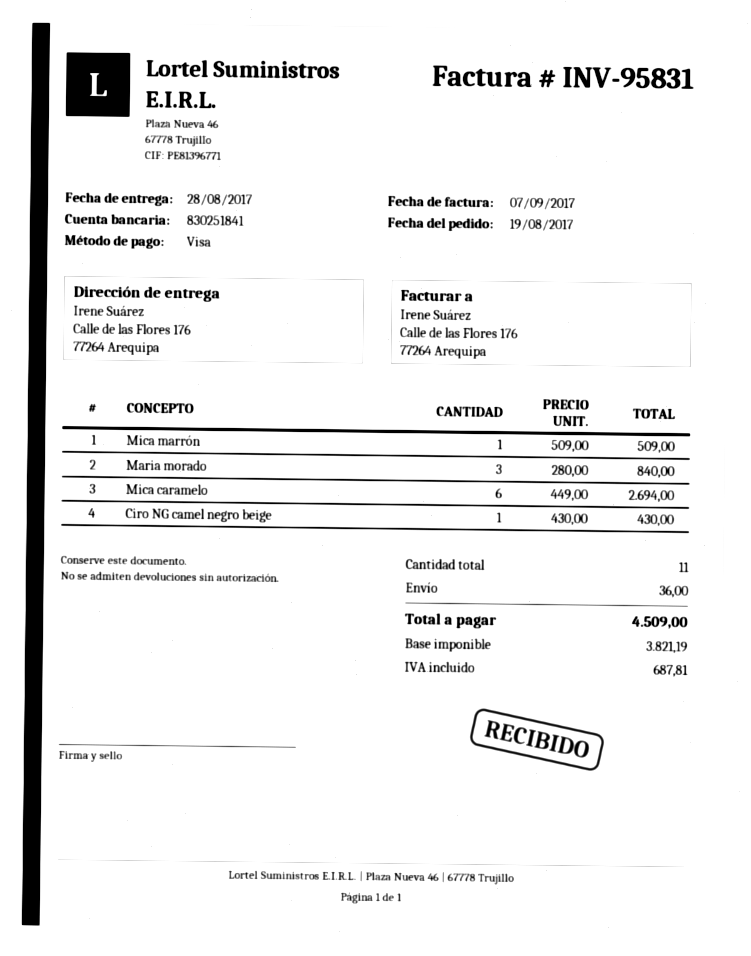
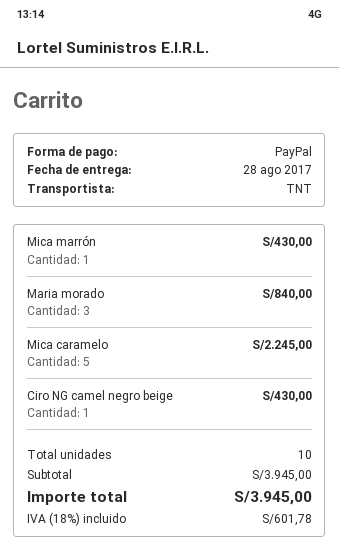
payment method: Visa -> PayPal
Mica marrón: 1 for 509.00 -> 1 for 430.00
Mica caramelo: 6 for 2694.00 -> 5 for 2245.00
total quantity: 11 -> 10
shipping: 36.00 -> none
tax: 687.81 -> 601.78
total: 4509.00 -> 3945.00

